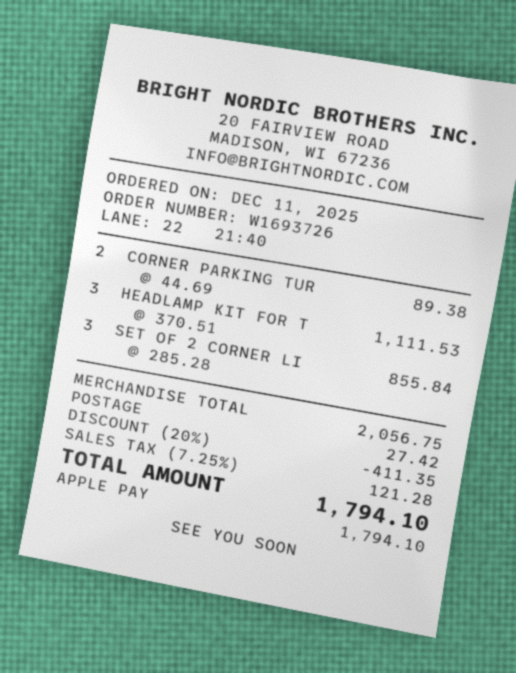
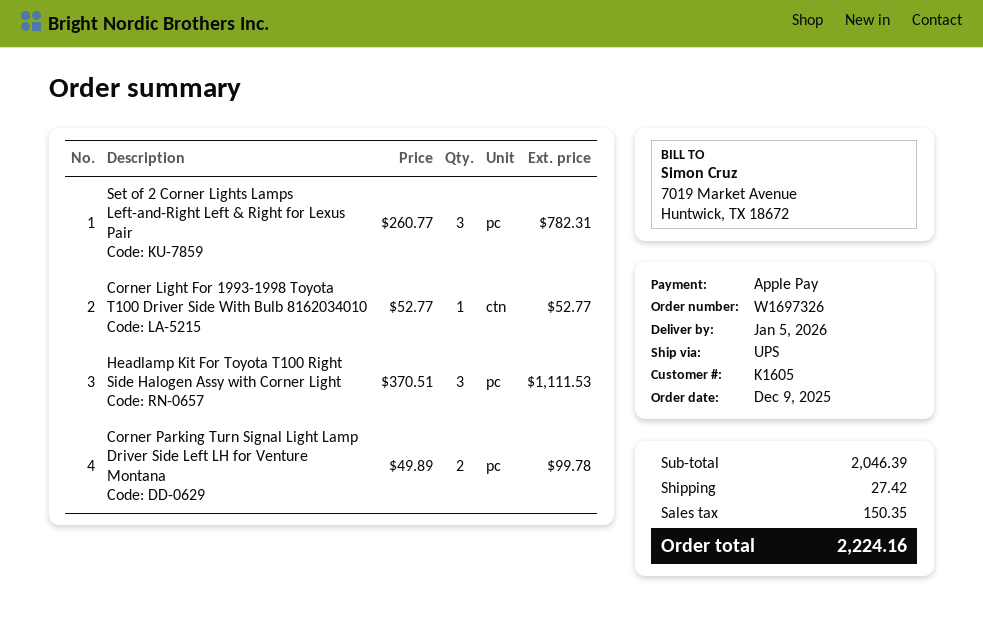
order number: W1693726 -> W1697326
order date: 2025-12-11 -> 2025-12-09
CORNER PARKING TUR: 2 x 44.69 = 89.38 -> 2 x 49.89 = 99.78
SET OF 2 CORNER LI: 3 x 285.28 = 855.84 -> 3 x 260.77 = 782.31
Corner Light For 1993-1998 Toyota T100 Driver Side With Bulb 8162034010: none -> 1 x 52.77 = 52.77
subtotal: 2056.75 -> 2046.39
discount: 20% = 411.35 -> none
tax: 121.28 -> 150.35
total: 1794.10 -> 2224.16

